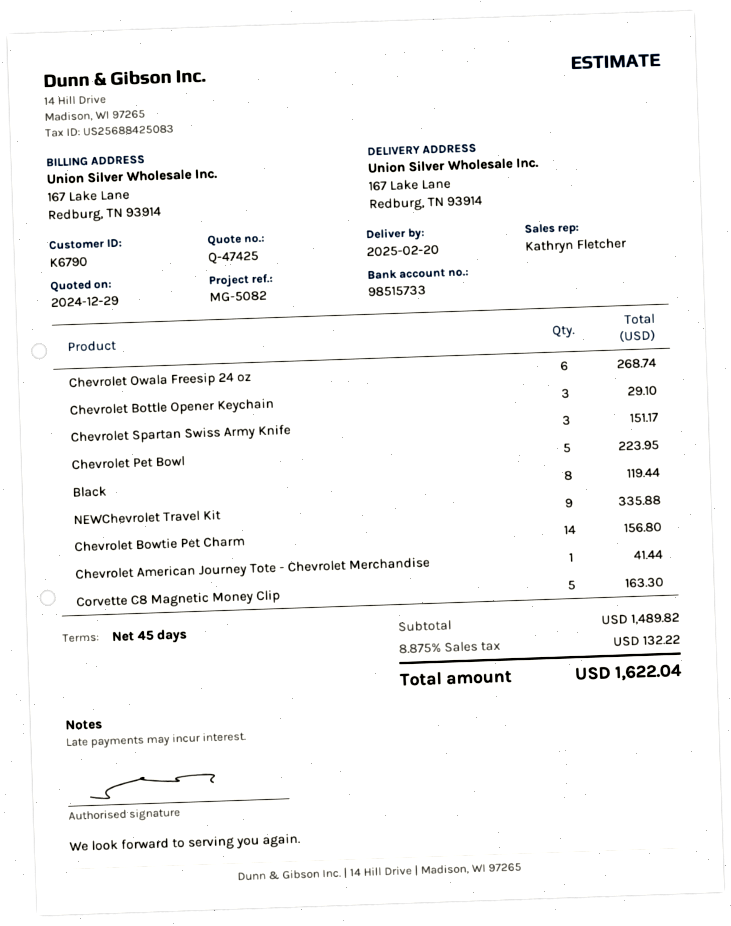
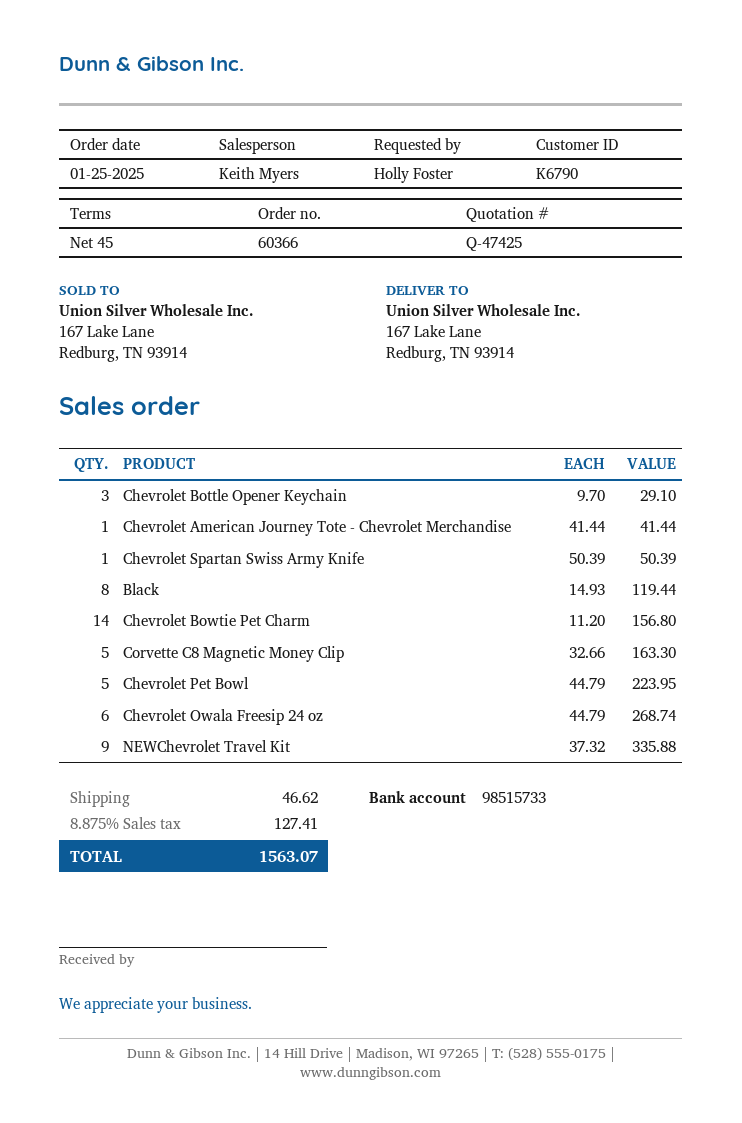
sales rep: Kathryn Fletcher -> Keith Myers
Chevrolet Spartan Swiss Army Knife: 3 for 151.17 -> 1 for 50.39
shipping: none -> 46.62
tax: 8.875% = 132.22 -> 8.875% = 127.41
total: 1622.04 -> 1563.07

